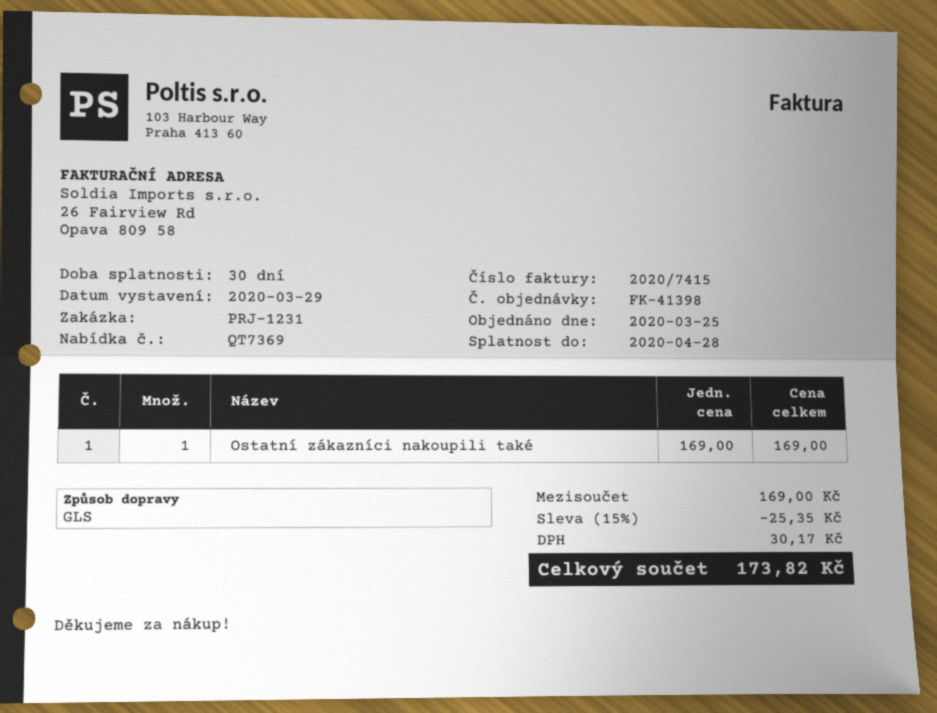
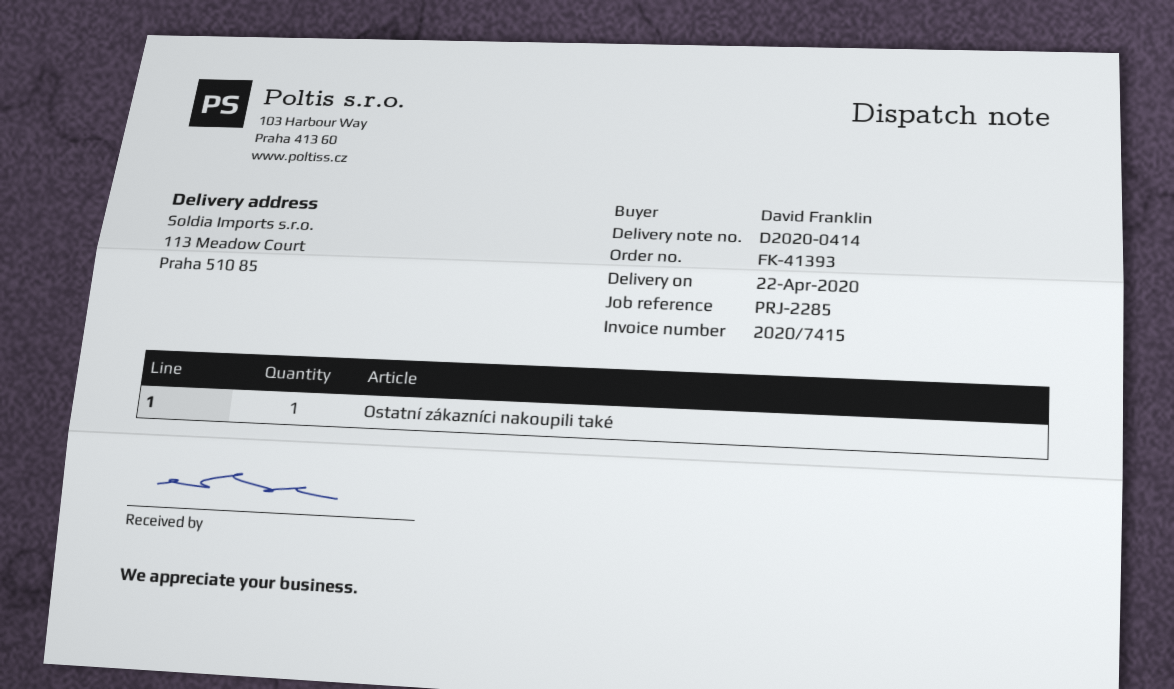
order number: FK-41398 -> FK-41393
reference: PRJ-1231 -> PRJ-2285

